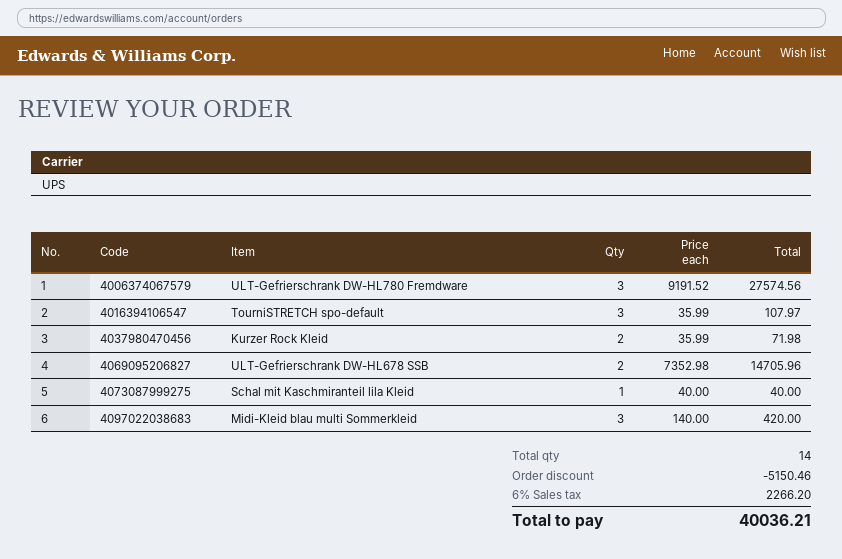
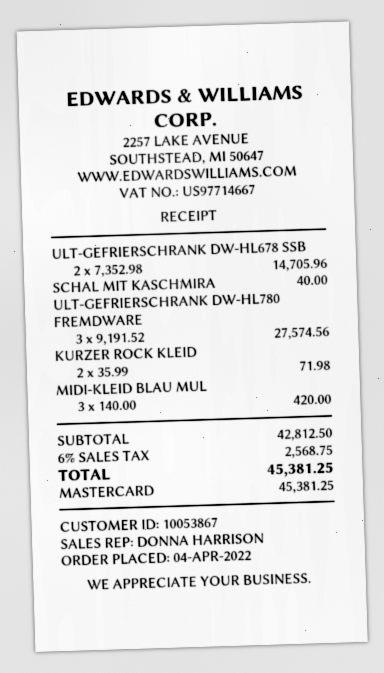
TourniSTRETCH spo-default: 3 x 35.99 = 107.97 -> none
discount: 5150.46 -> none
tax: 6% = 2266.20 -> 6% = 2568.75
total: 40036.21 -> 45381.25

